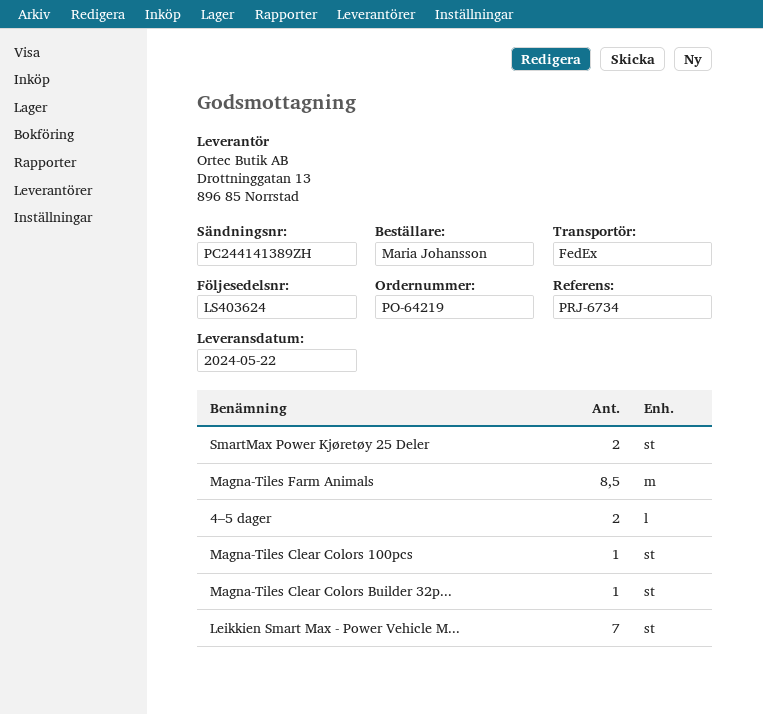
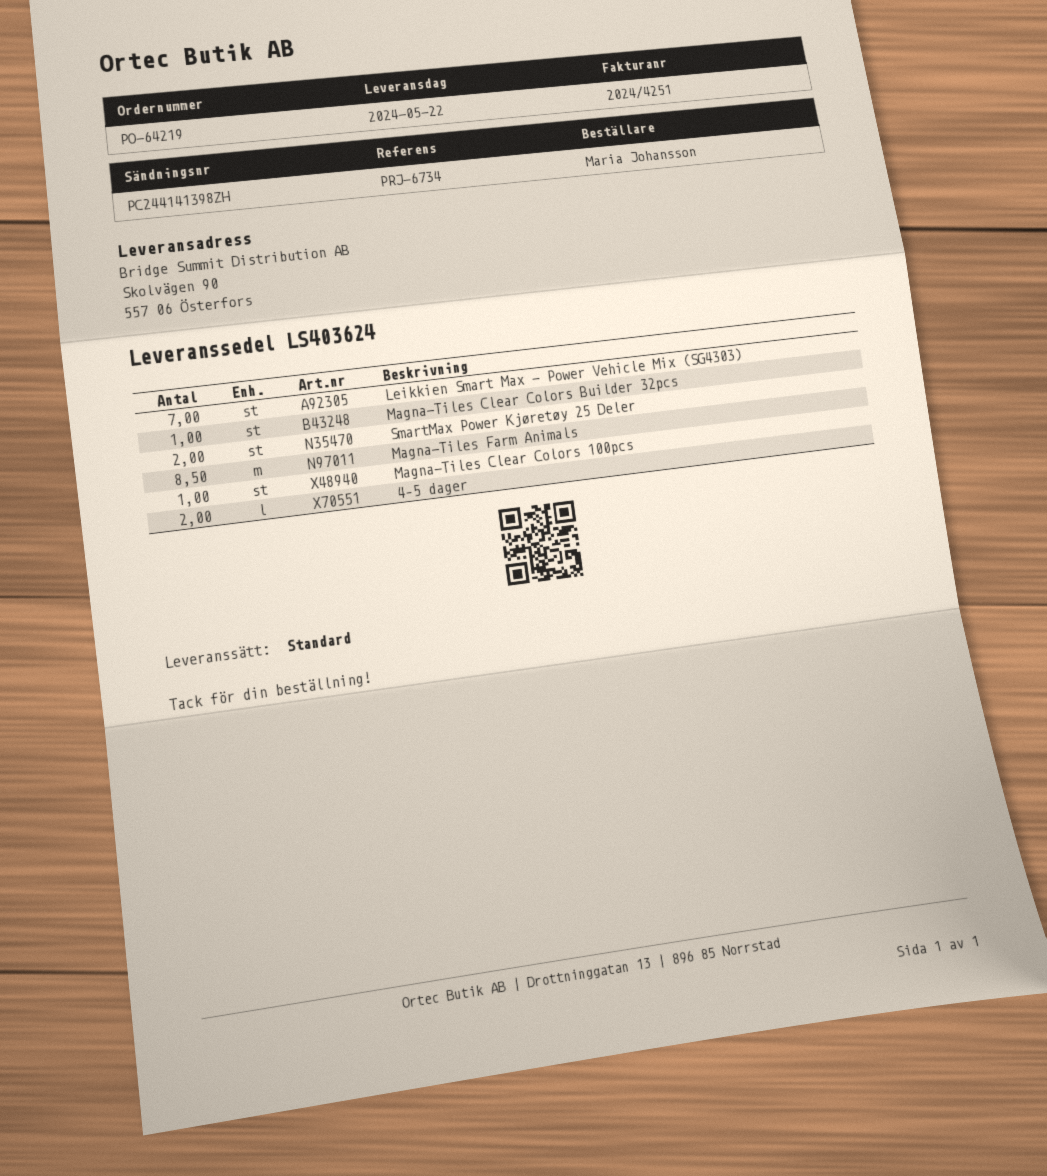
shipping method: FedEx -> standard
tracking number: PC244141389ZH -> PC244141398ZH

